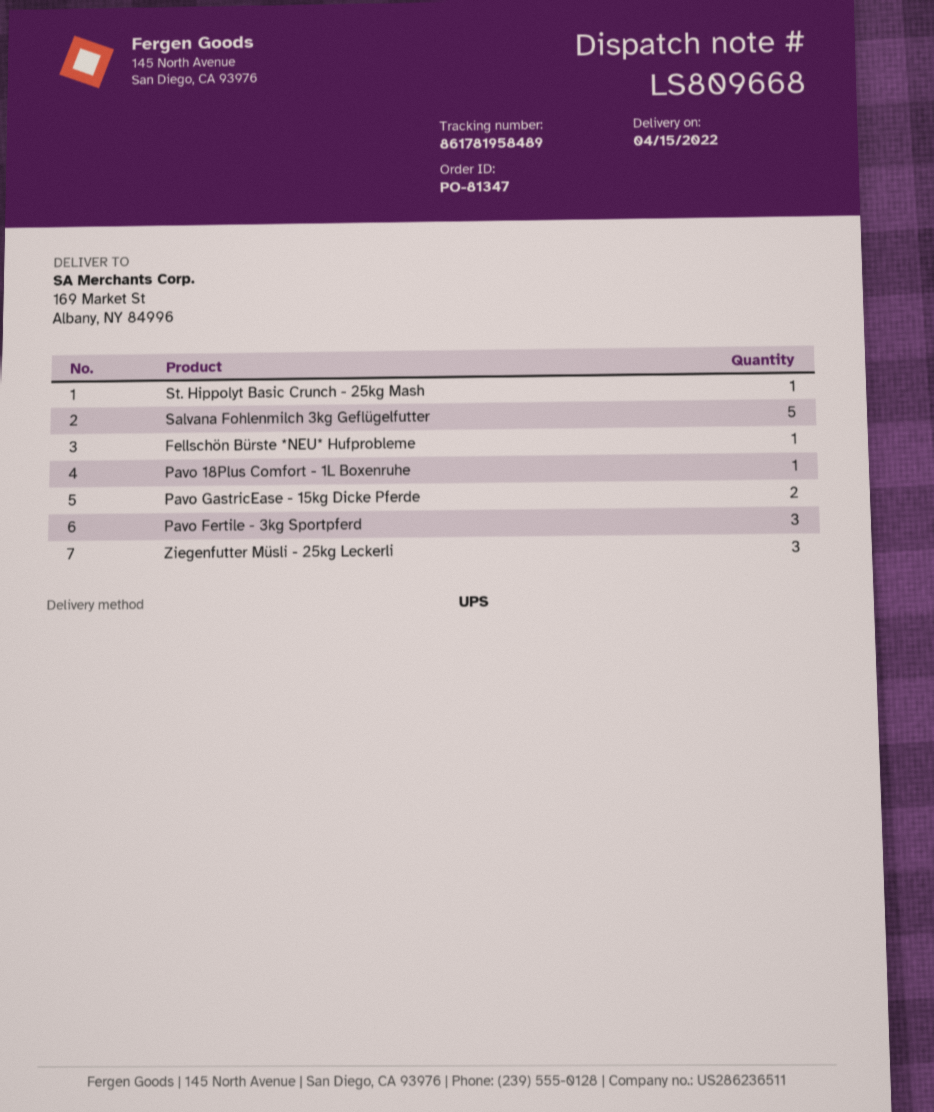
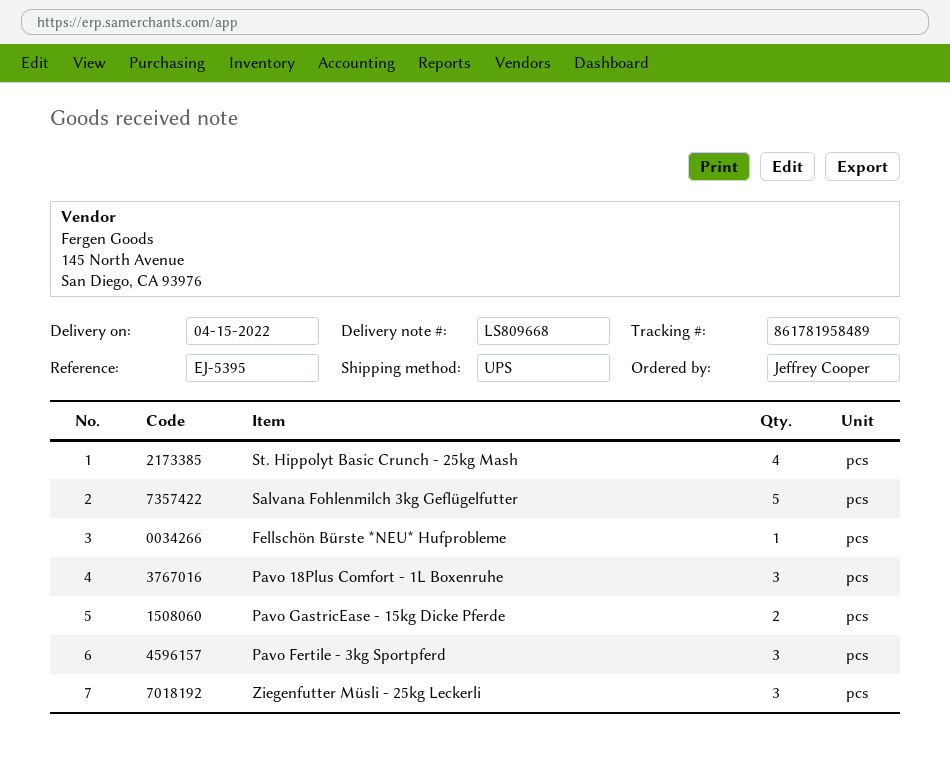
St. Hippolyt Basic Crunch - 25kg Mash: 1 -> 4
Pavo 18Plus Comfort - 1L Boxenruhe: 1 -> 3

